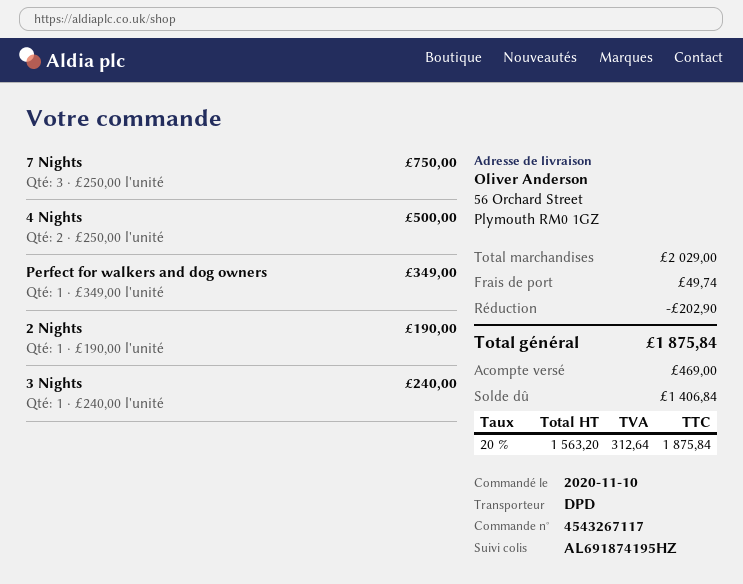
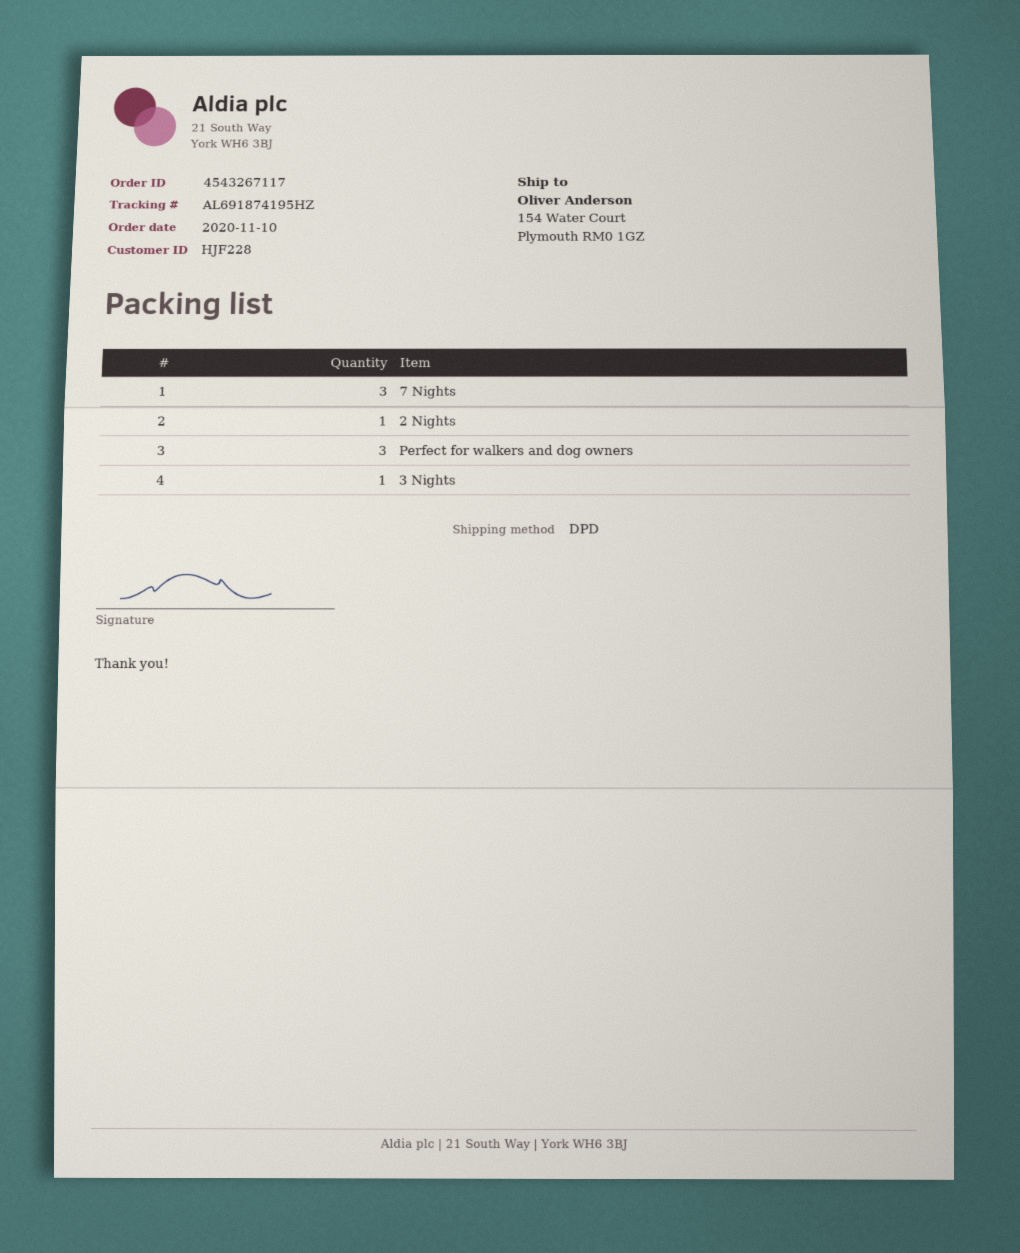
ship to: 56 Orchard Street, Plymouth RM0 1GZ -> 154 Water Court, Plymouth RM0 1GZ
4 Nights: 2 -> none
Perfect for walkers and dog owners: 1 -> 3

